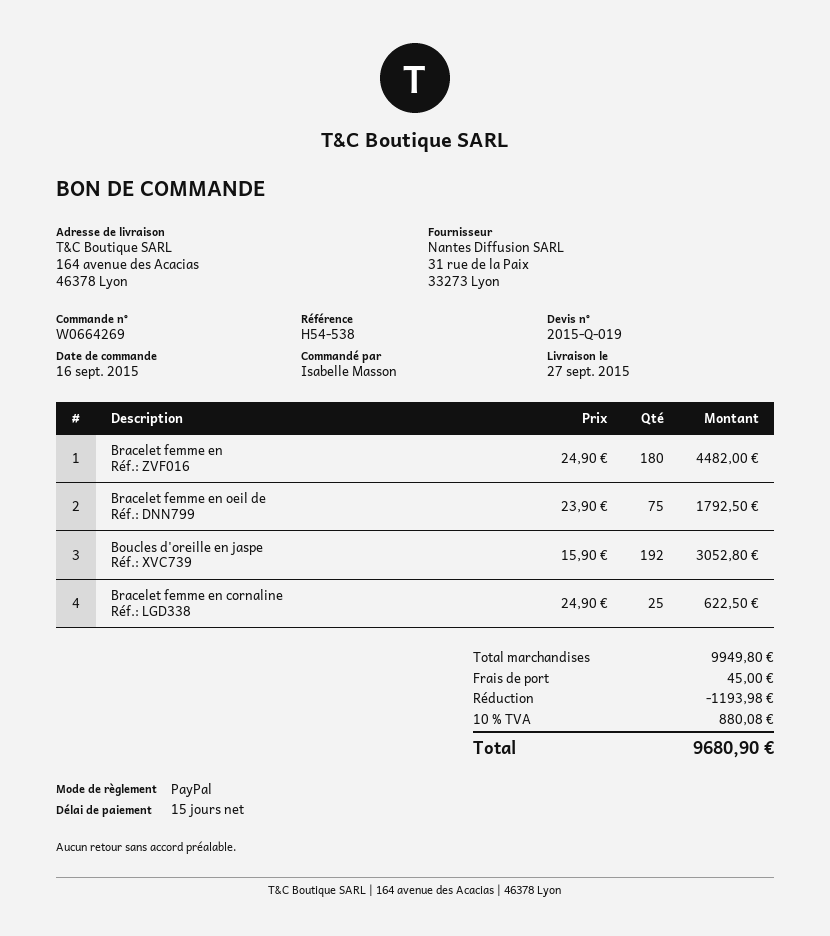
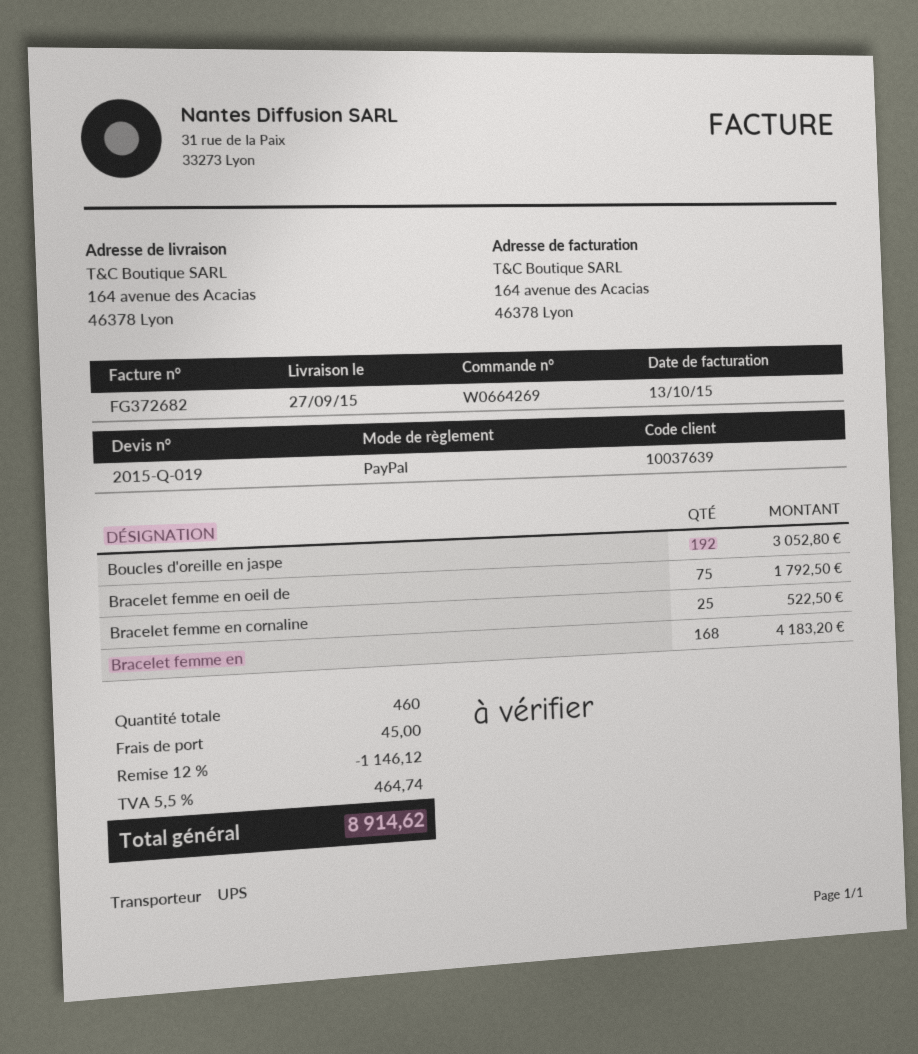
Bracelet femme en: 180 for 4482.00 -> 168 for 4183.20
Bracelet femme en cornaline: 25 for 622.50 -> 25 for 522.50
discount: 1193.98 -> 1146.12
tax: 10% = 880.08 -> 5.5% = 464.74
total: 9680.90 -> 8914.62

